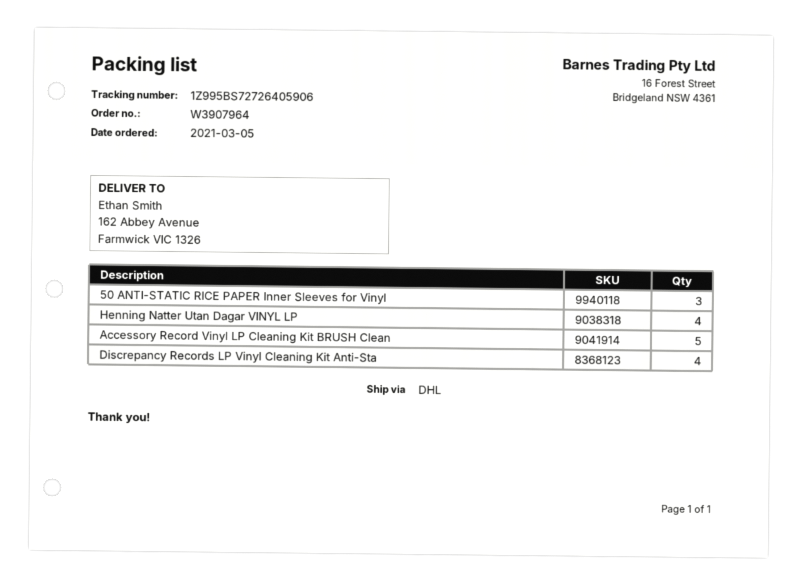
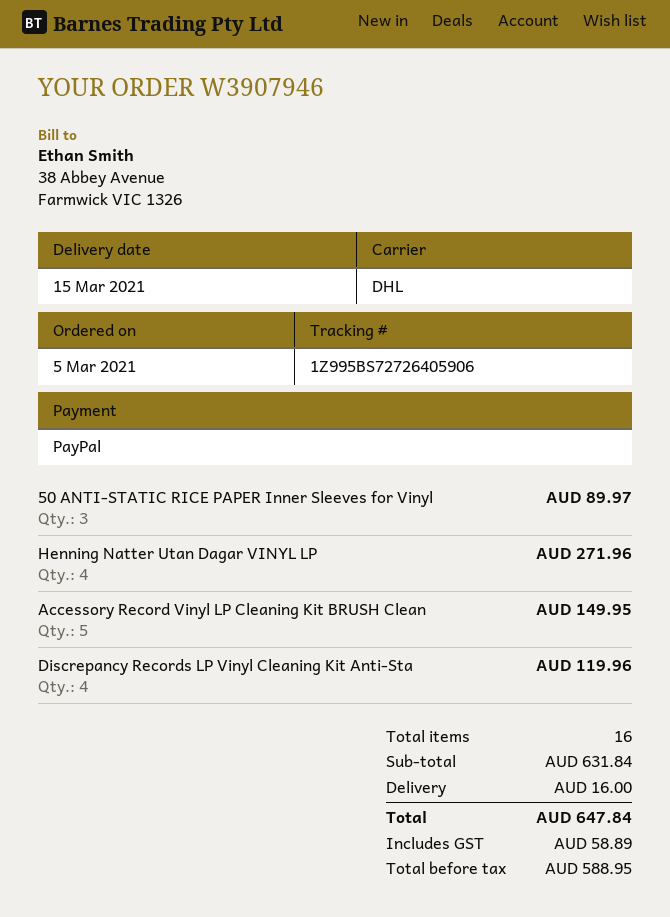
order number: W3907964 -> W3907946

